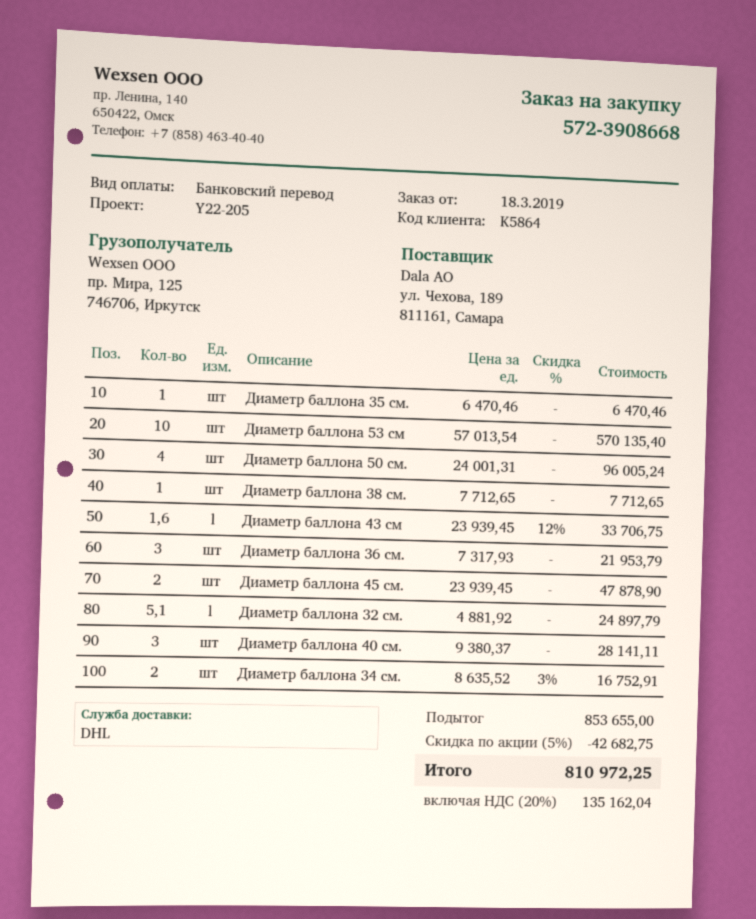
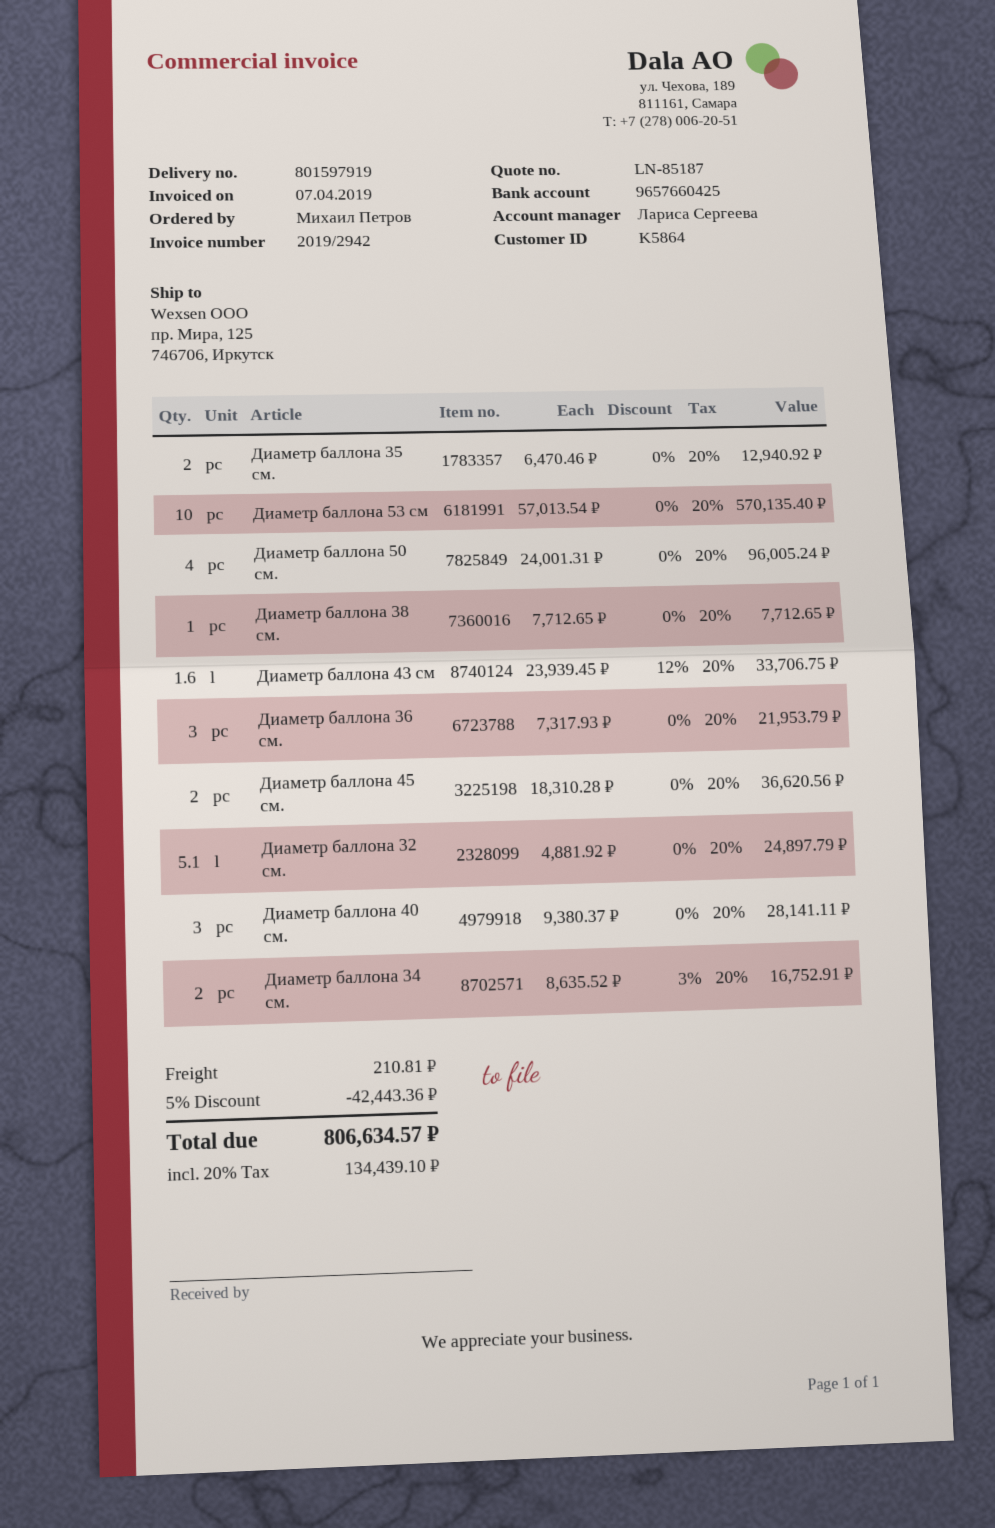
Диаметр баллона 35 см.: 1 x 6470.46 = 6470.46 -> 2 x 6470.46 = 12940.92
Диаметр баллона 45 см.: 2 x 23939.45 = 47878.90 -> 2 x 18310.28 = 36620.56
discount: 5% = 42682.75 -> 5% = 42443.36
shipping: none -> 210.81
tax: 20% = 135162.04 -> 20% = 134439.10
total: 810972.25 -> 806634.57

